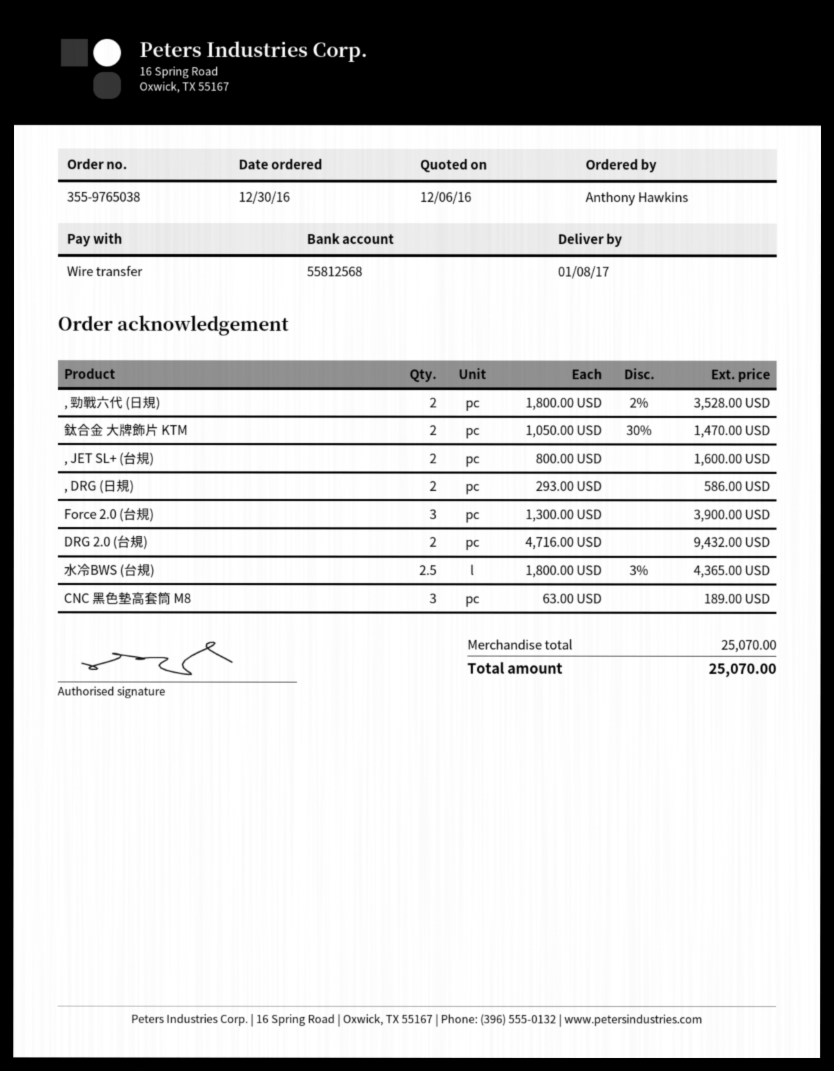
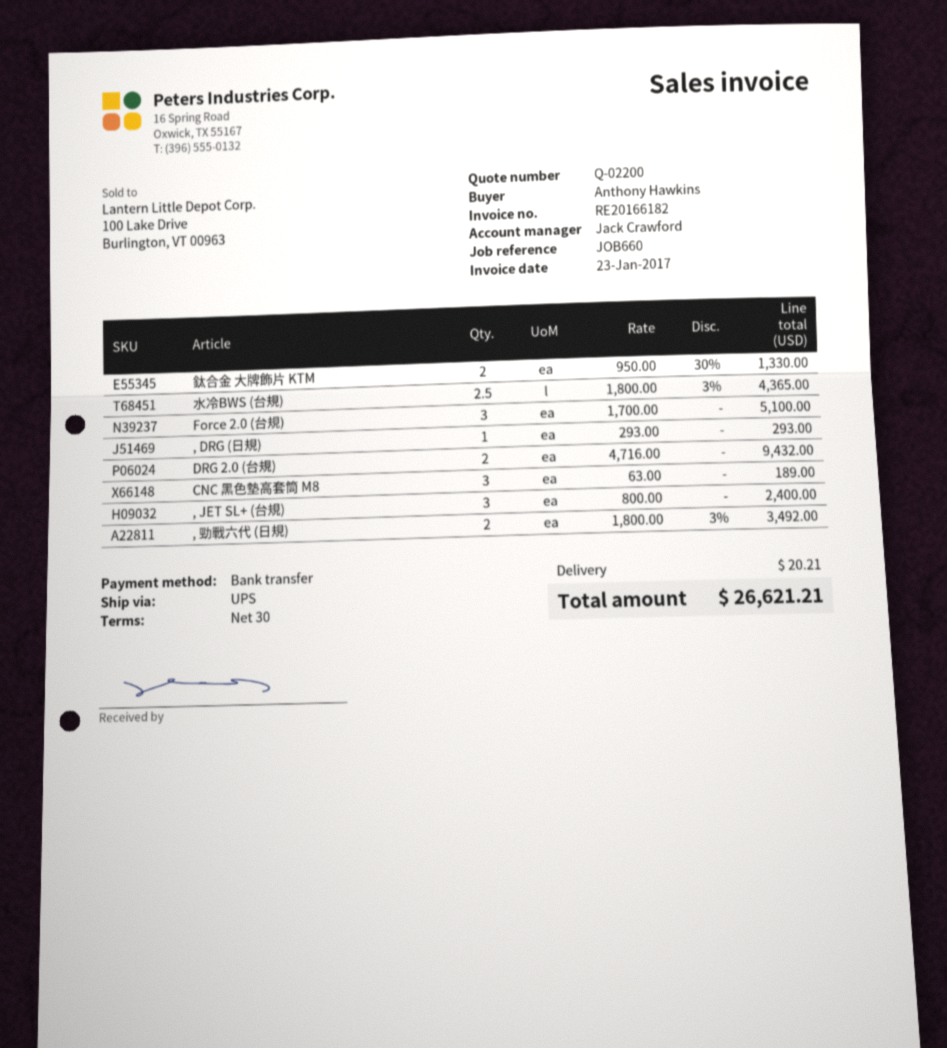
, 勁戰六代 (日規): 2 x 1800.00 - 2% = 3528.00 -> 2 x 1800.00 - 3% = 3492.00
鈦合金 大牌飾片 KTM: 2 x 1050.00 - 30% = 1470.00 -> 2 x 950.00 - 30% = 1330.00
, JET SL+ (台規): 2 x 800.00 = 1600.00 -> 3 x 800.00 = 2400.00
, DRG (日規): 2 x 293.00 = 586.00 -> 1 x 293.00 = 293.00
Force 2.0 (台規): 3 x 1300.00 = 3900.00 -> 3 x 1700.00 = 5100.00
shipping: none -> 20.21
total: 25070.00 -> 26621.21

